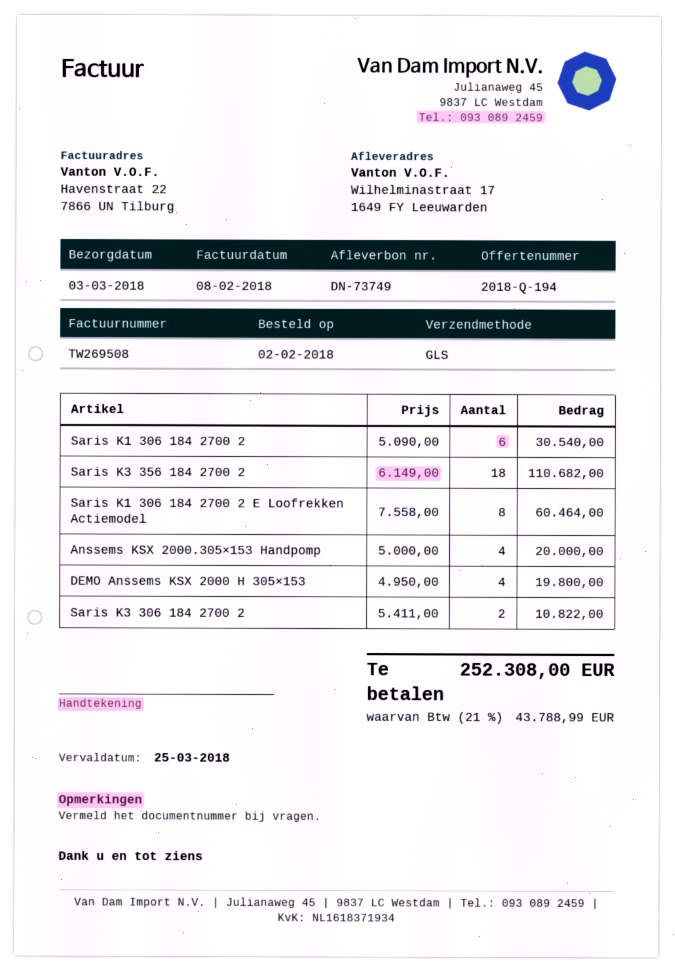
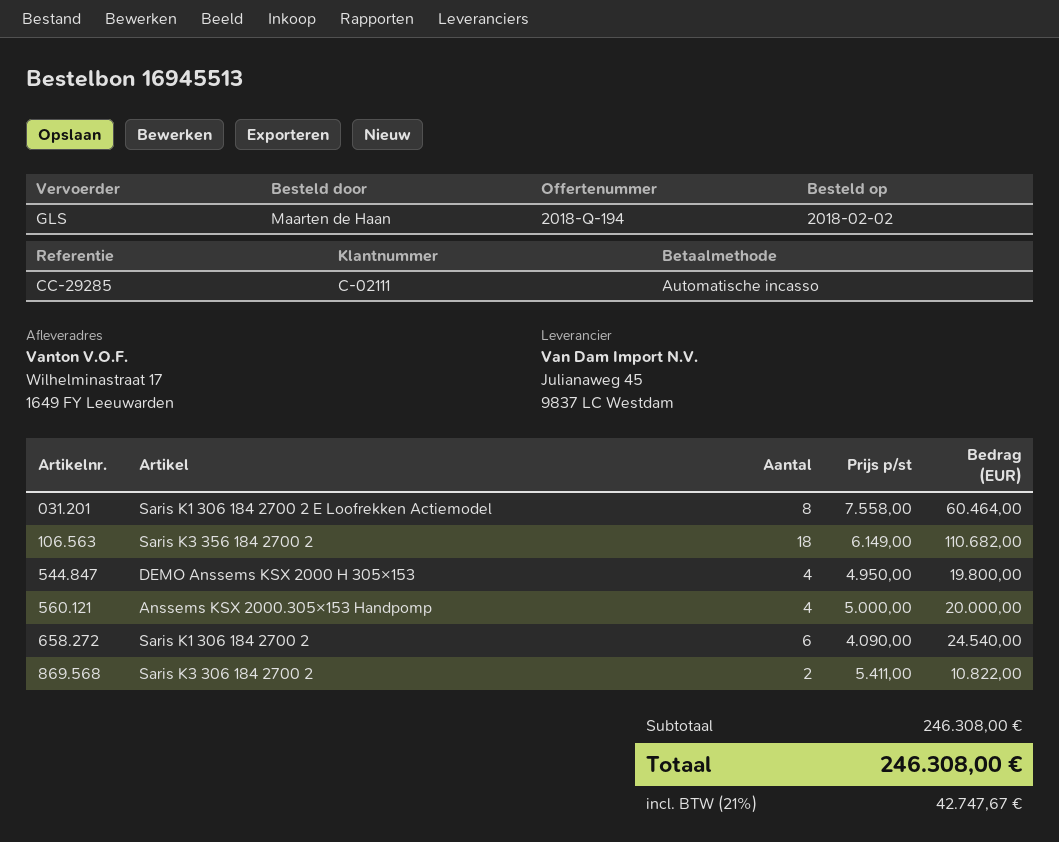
Saris K1 306 184 2700 2: 6 x 5090.00 = 30540.00 -> 6 x 4090.00 = 24540.00
tax: 21% = 43788.99 -> 21% = 42747.67
total: 252308.00 -> 246308.00

